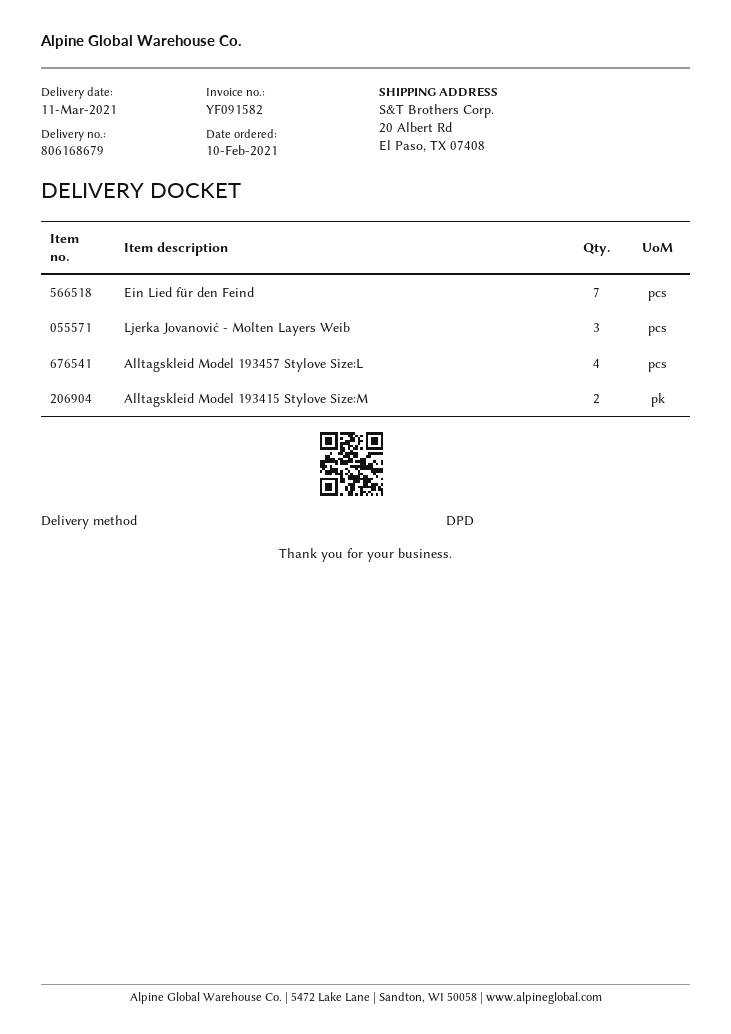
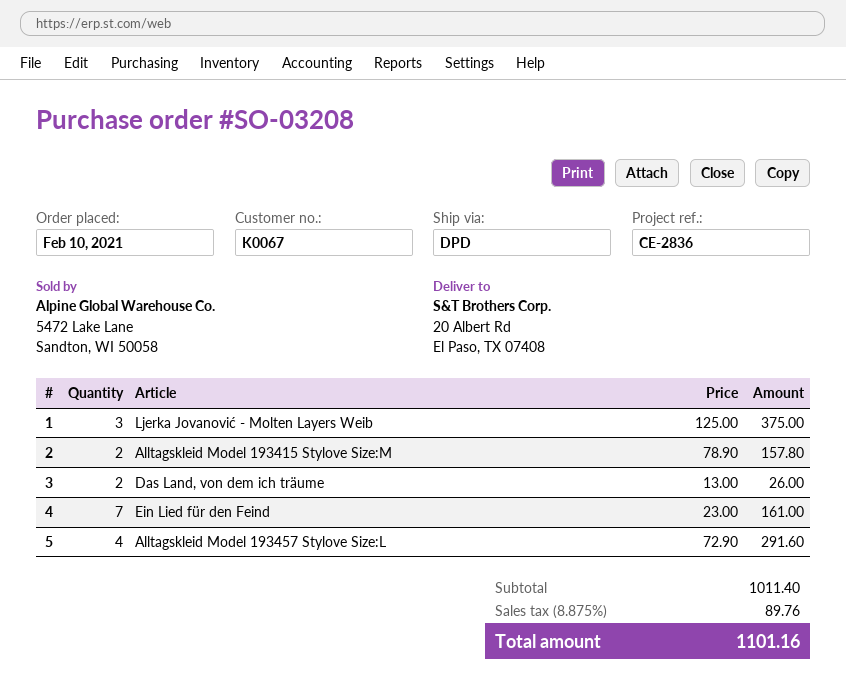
Das Land, von dem ich träume: none -> 2

